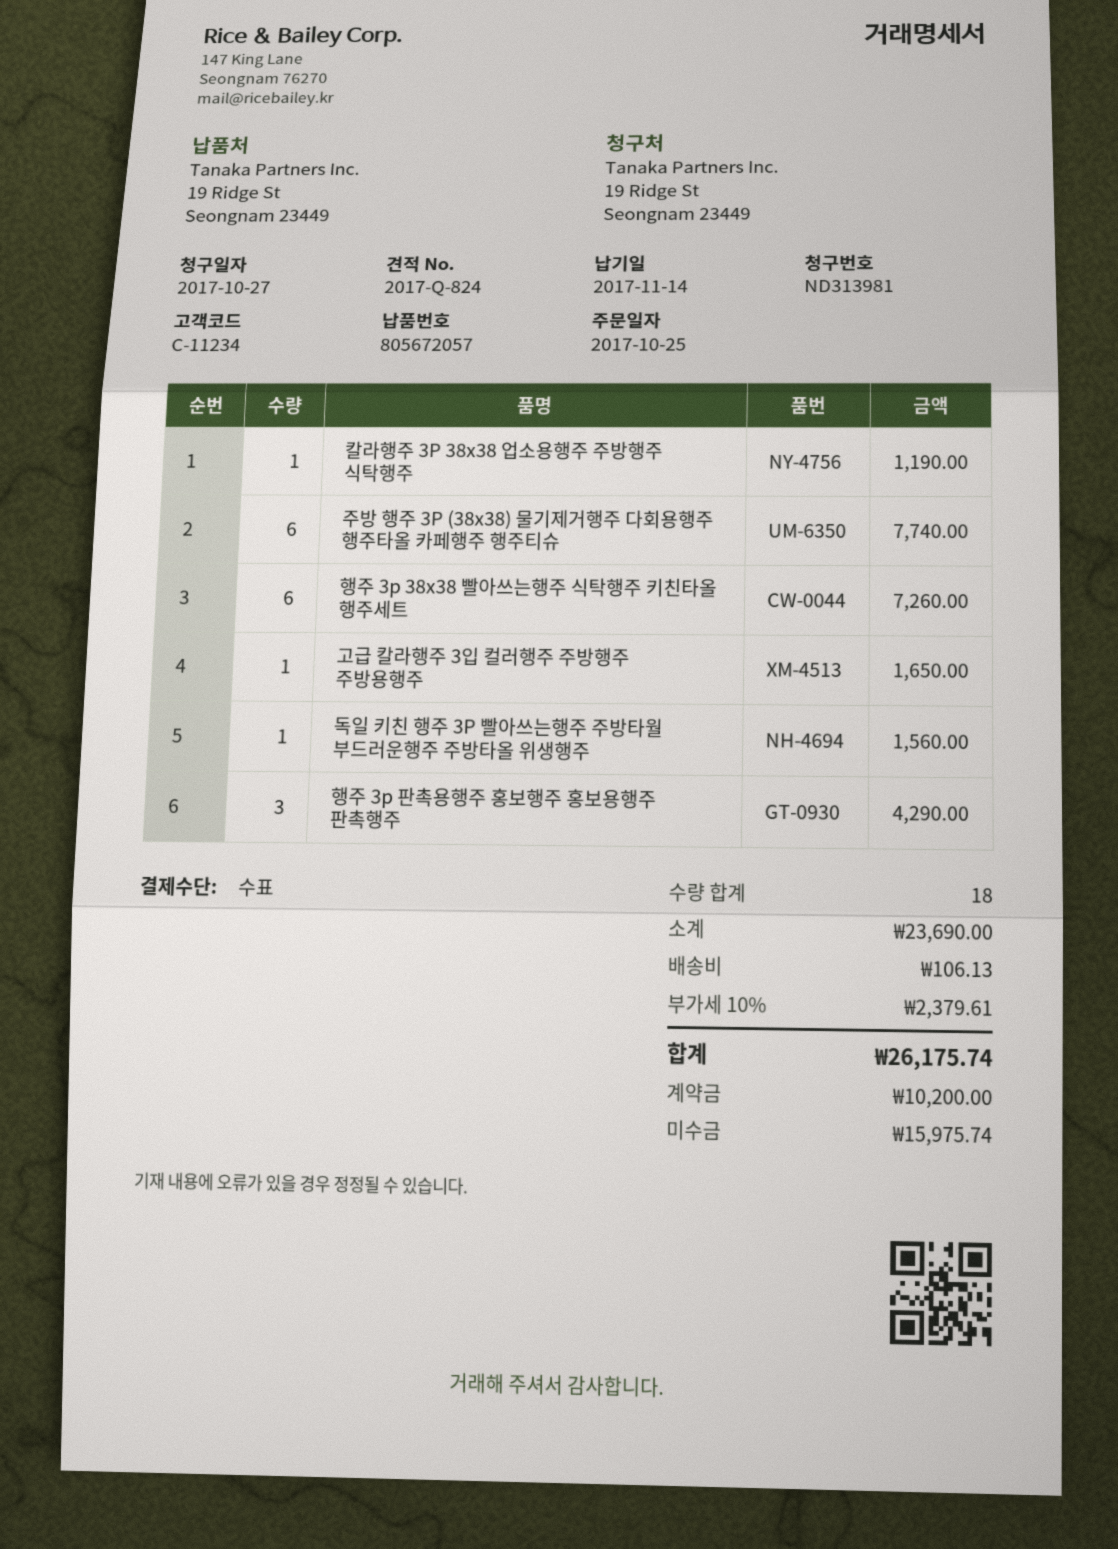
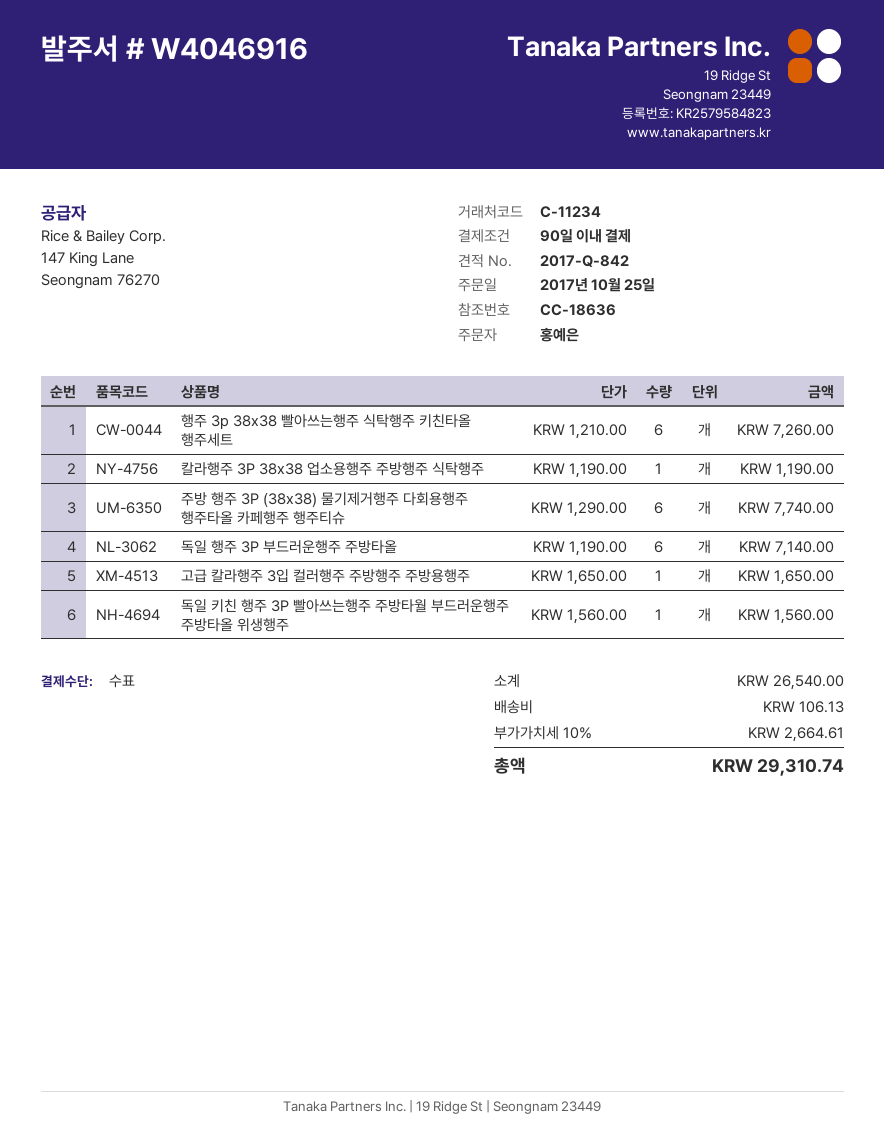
quote number: 2017-Q-824 -> 2017-Q-842
행주 3p 판촉용행주 홍보행주 홍보용행주 판촉행주: 3 for 4290.00 -> none
독일 행주 3P 부드러운행주 주방타올: none -> 6 for 7140.00
subtotal: 23690.00 -> 26540.00
tax: 10% = 2379.61 -> 10% = 2664.61
total: 26175.74 -> 29310.74

